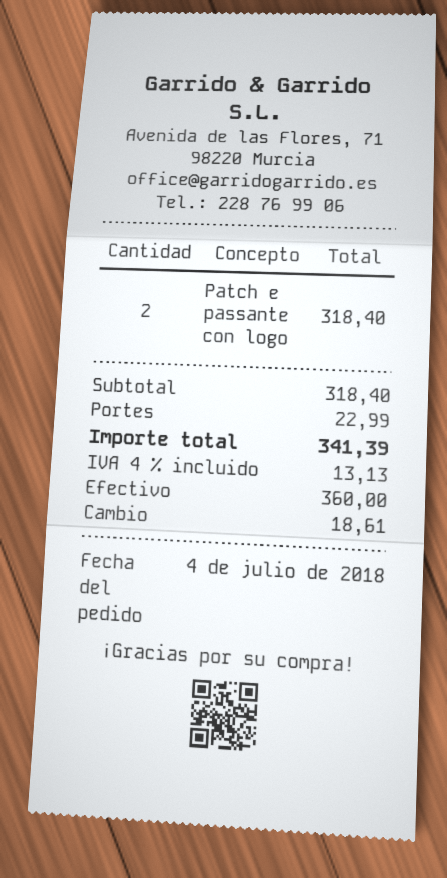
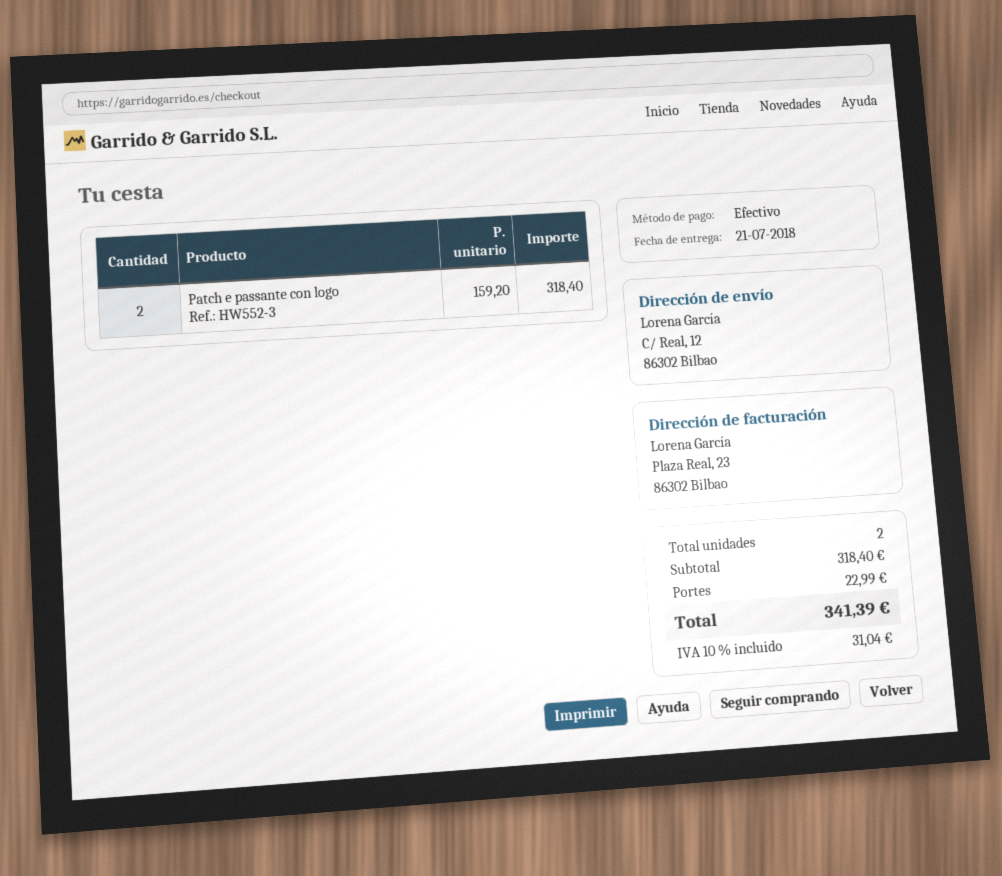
tax: 4% = 13.13 -> 10% = 31.04

